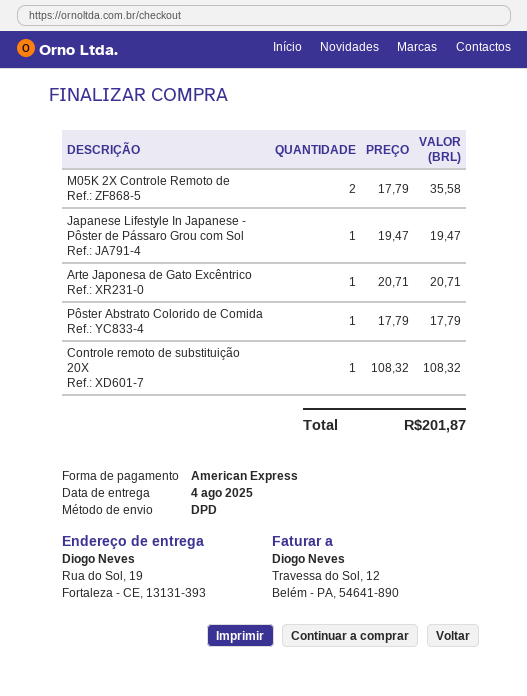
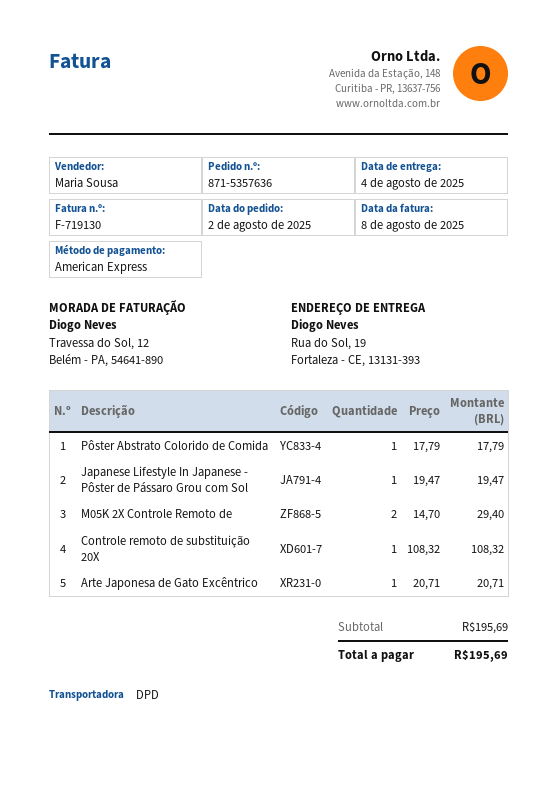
M05K 2X Controle Remoto de: 2 x 17.79 = 35.58 -> 2 x 14.70 = 29.40
total: 201.87 -> 195.69

